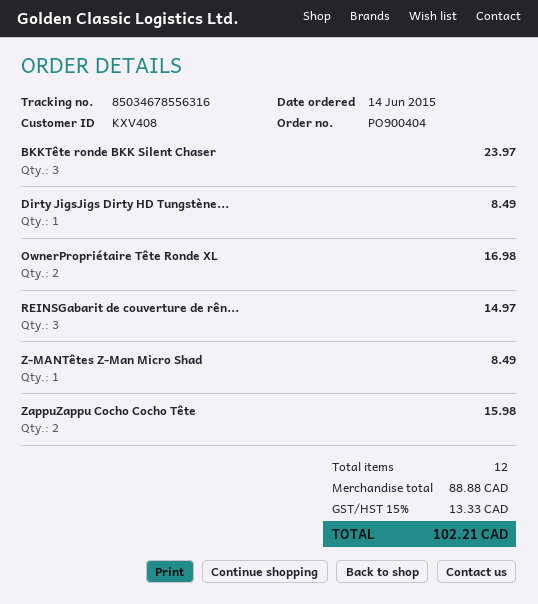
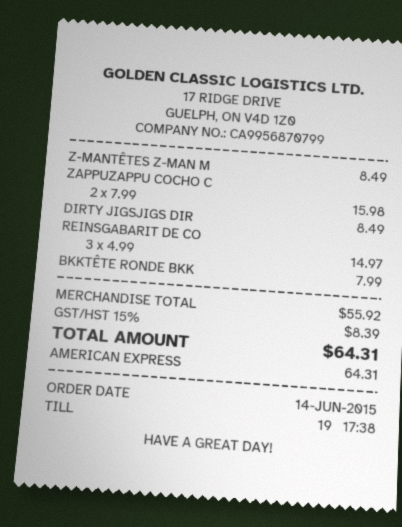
BKKTête ronde BKK Silent Chaser: 3 for 23.97 -> 1 for 7.99
OwnerPropriétaire Tête Ronde XL: 2 for 16.98 -> none
subtotal: 88.88 -> 55.92
tax: 15% = 13.33 -> 15% = 8.39
total: 102.21 -> 64.31

